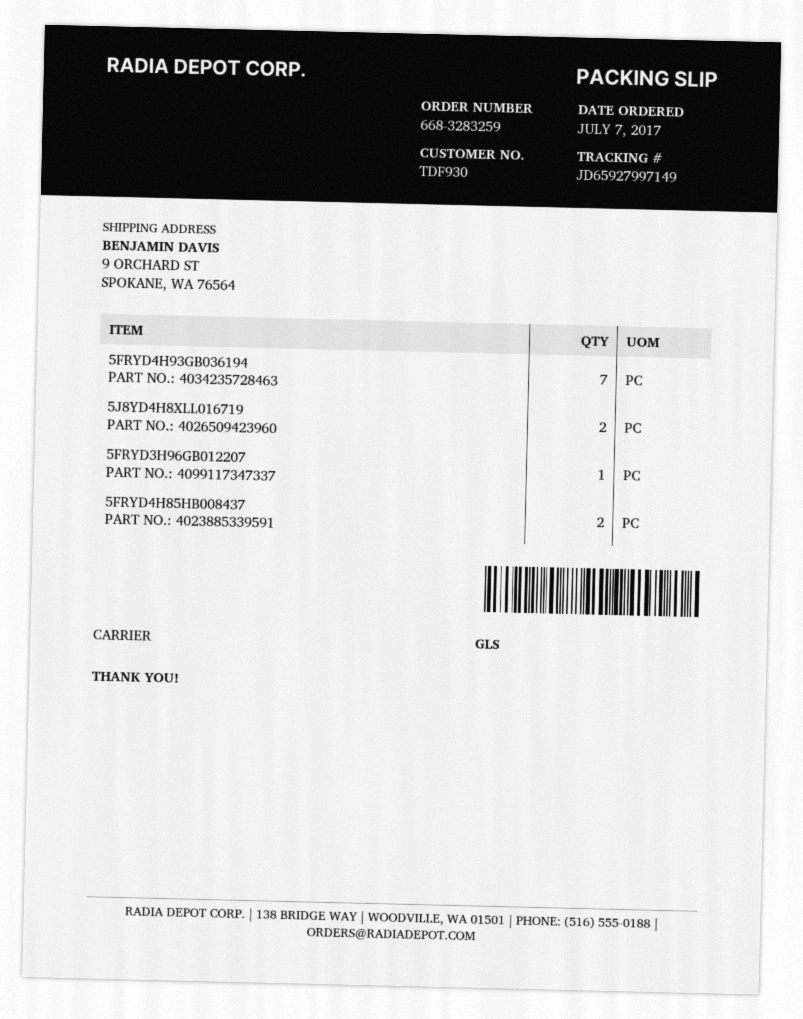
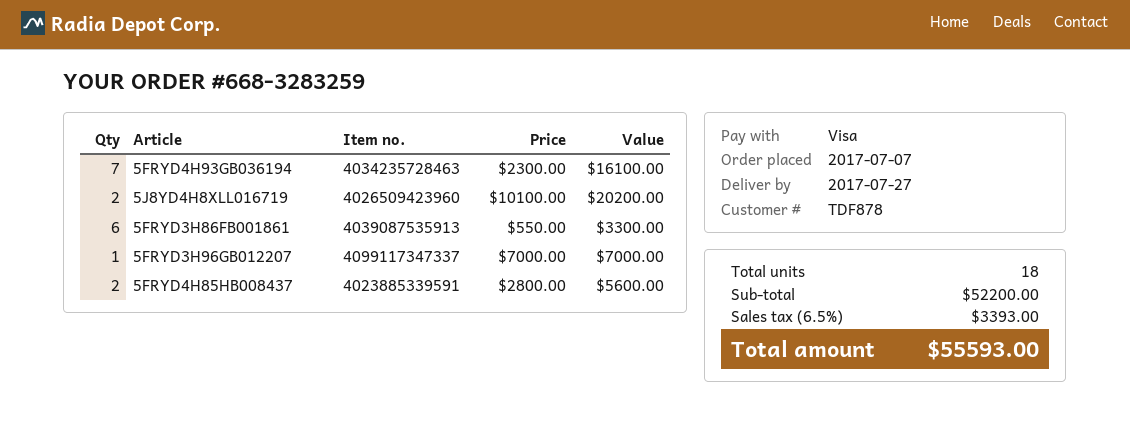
customer number: TDF930 -> TDF878
5FRYD3H86FB001861: none -> 6

